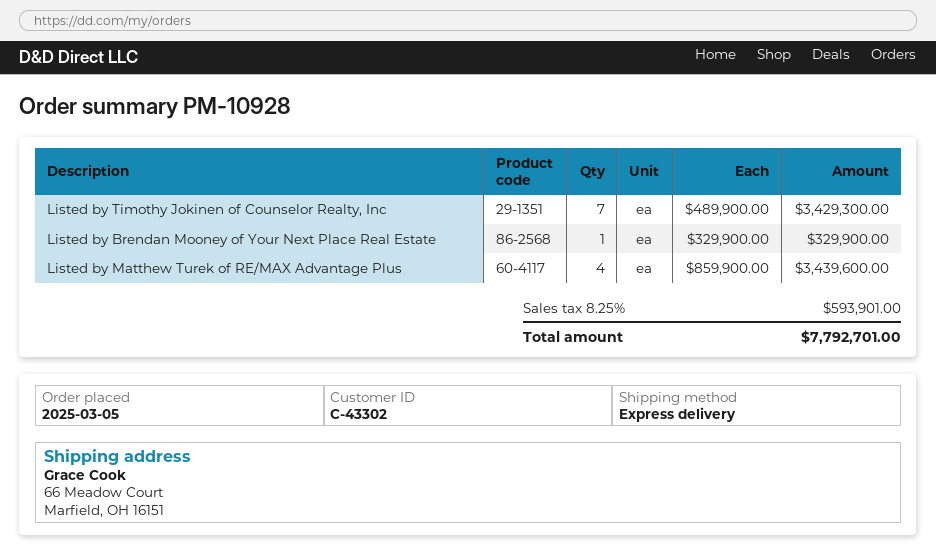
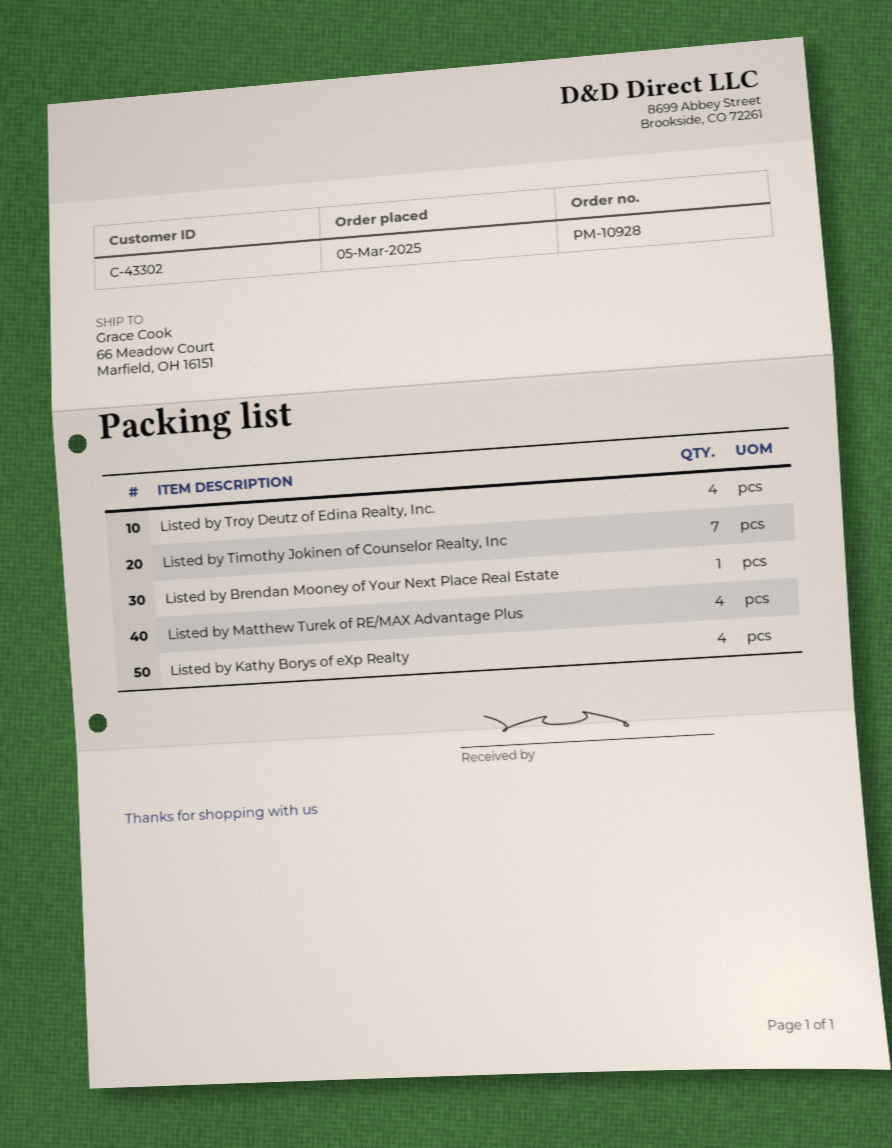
Listed by Troy Deutz of Edina Realty, Inc.: none -> 4
Listed by Kathy Borys of eXp Realty: none -> 4

